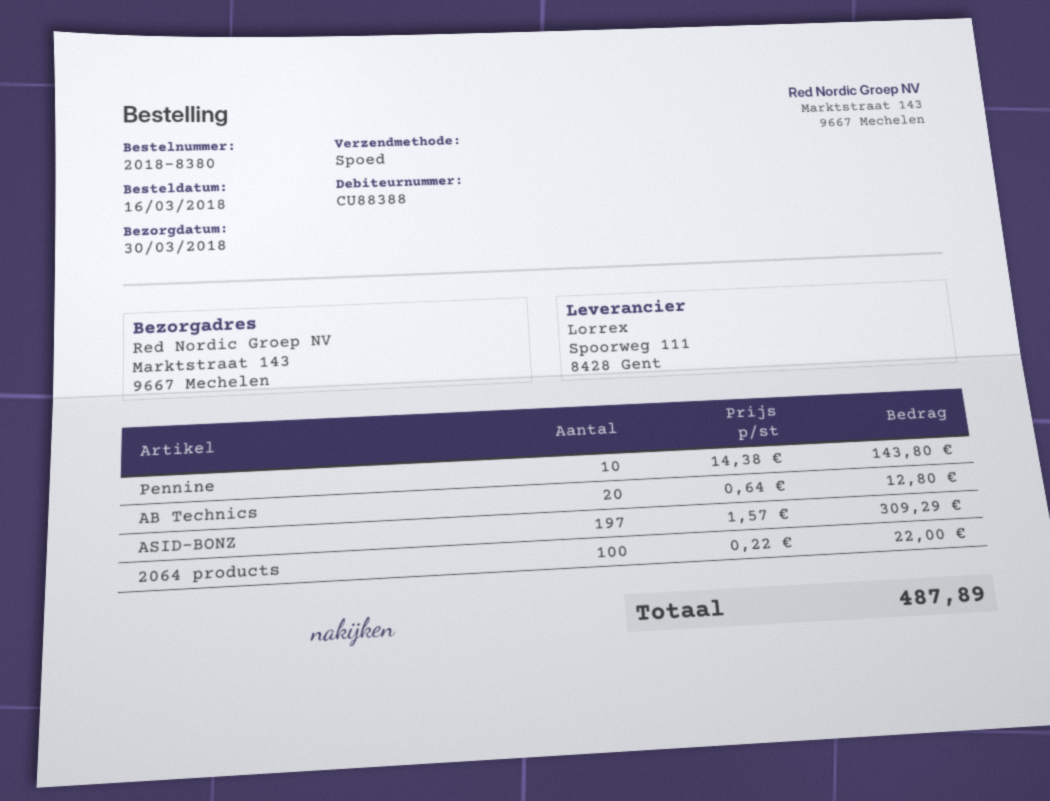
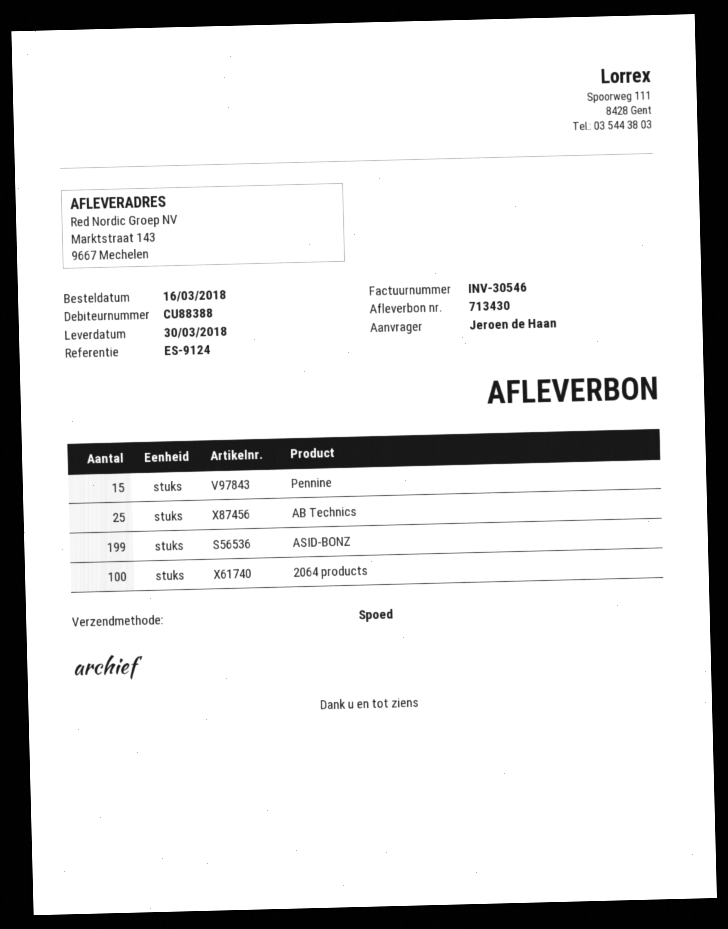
Pennine: 10 -> 15
AB Technics: 20 -> 25
ASID-BONZ: 197 -> 199

